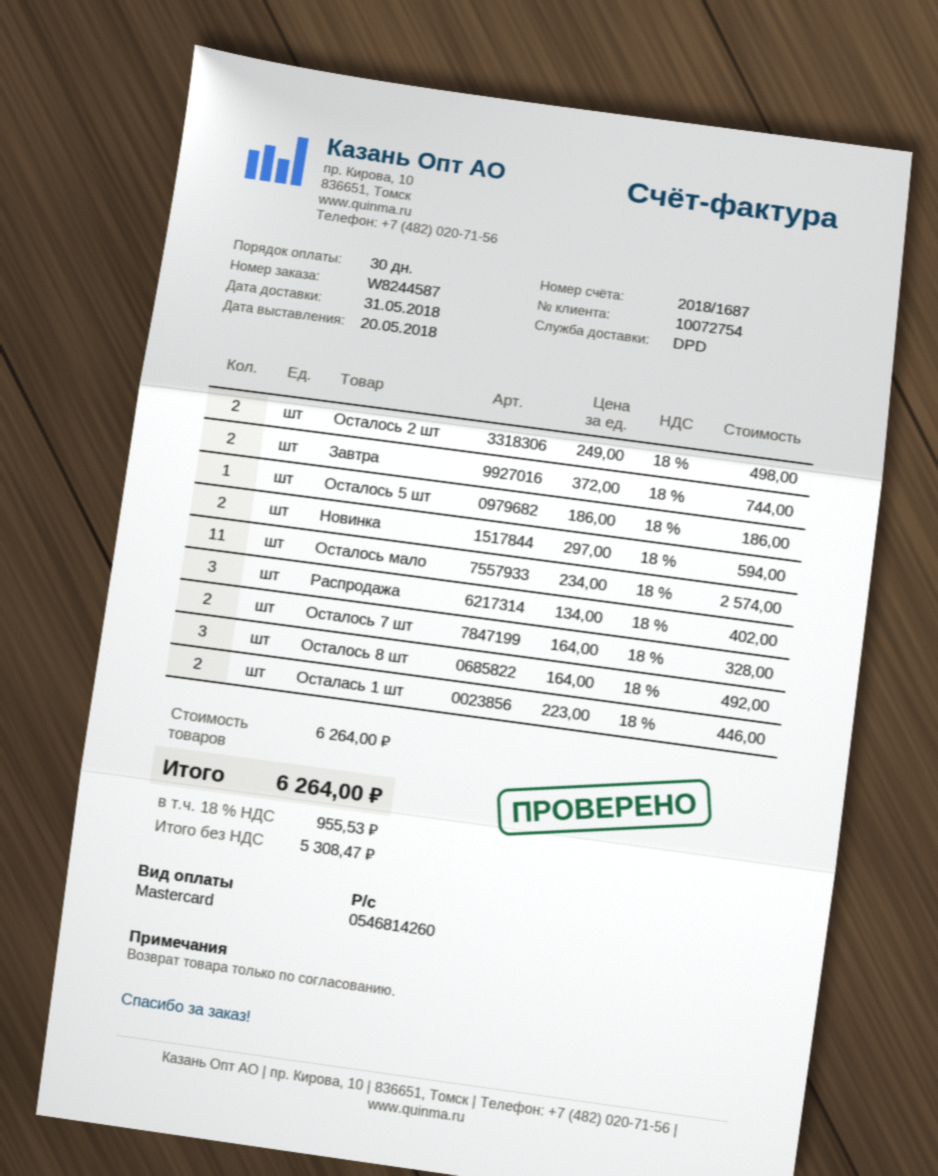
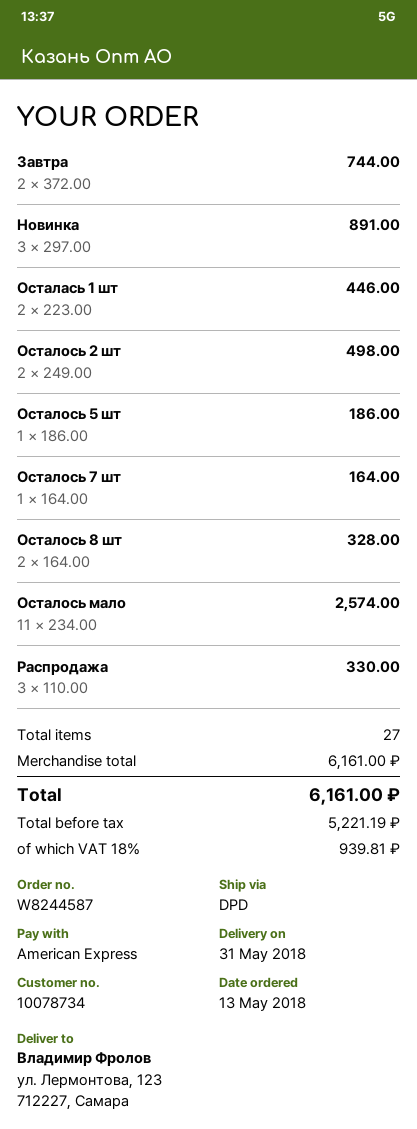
customer number: 10072754 -> 10078734
payment method: Mastercard -> American Express
Новинка: 2 x 297.00 = 594.00 -> 3 x 297.00 = 891.00
Распродажа: 3 x 134.00 = 402.00 -> 3 x 110.00 = 330.00
Осталось 7 шт: 2 x 164.00 = 328.00 -> 1 x 164.00 = 164.00
Осталось 8 шт: 3 x 164.00 = 492.00 -> 2 x 164.00 = 328.00
subtotal: 6264.00 -> 6161.00
net: 5308.47 -> 5221.19
tax: 18% = 955.53 -> 18% = 939.81
total: 6264.00 -> 6161.00

